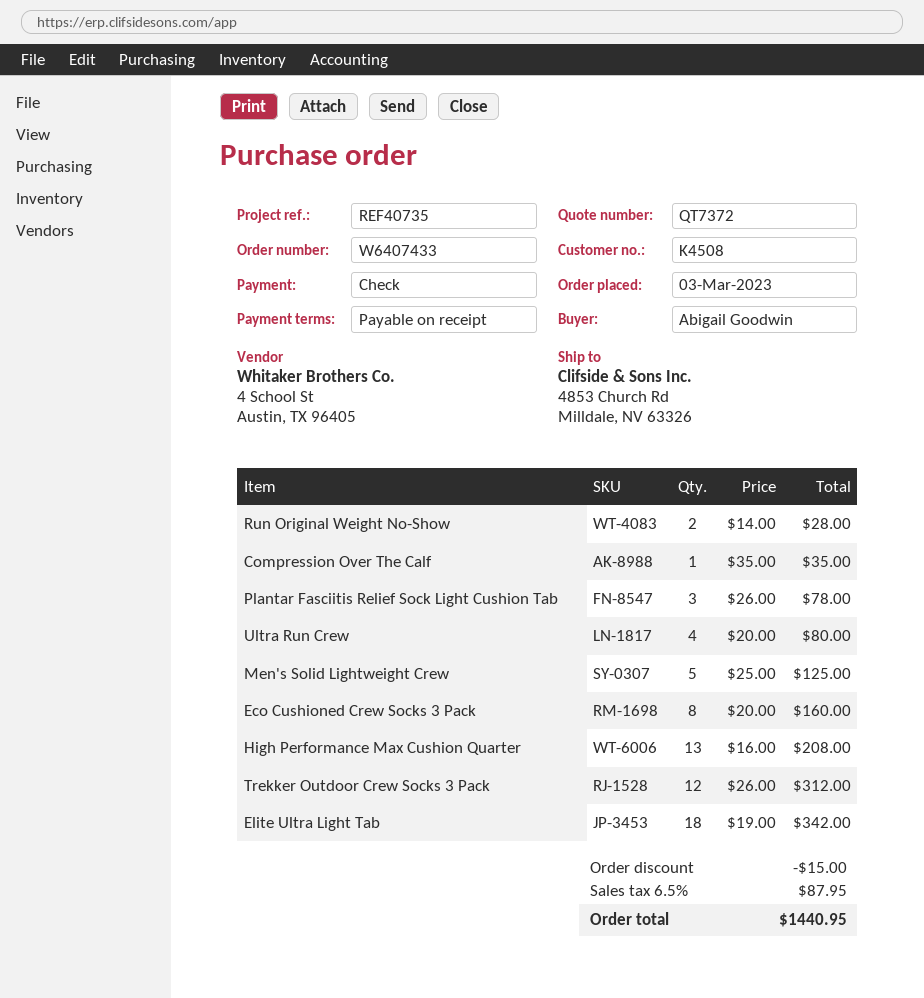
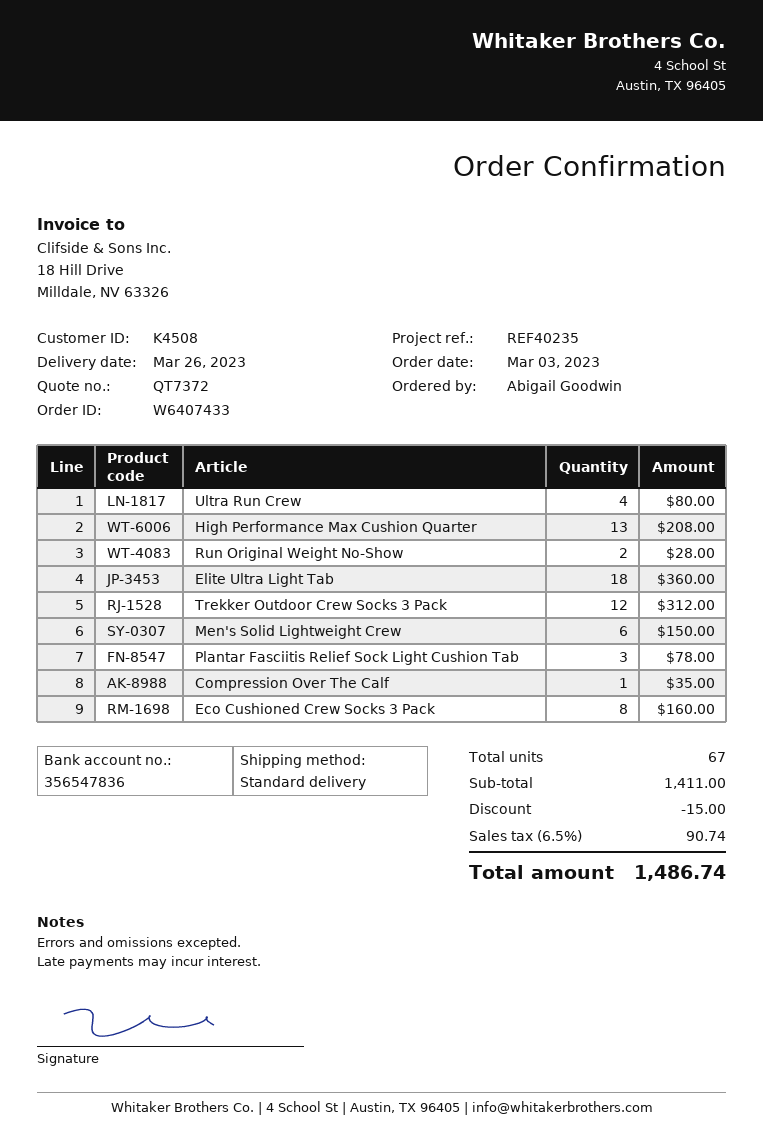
reference: REF40735 -> REF40235
Men's Solid Lightweight Crew: 5 for 125.00 -> 6 for 150.00
Elite Ultra Light Tab: 18 for 342.00 -> 18 for 360.00
tax: 6.5% = 87.95 -> 6.5% = 90.74
total: 1440.95 -> 1486.74

